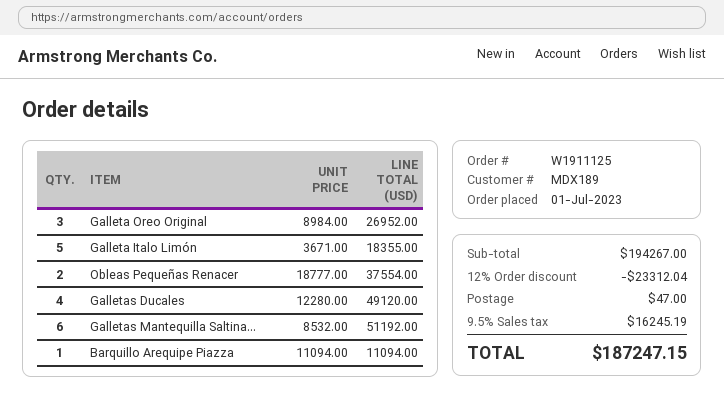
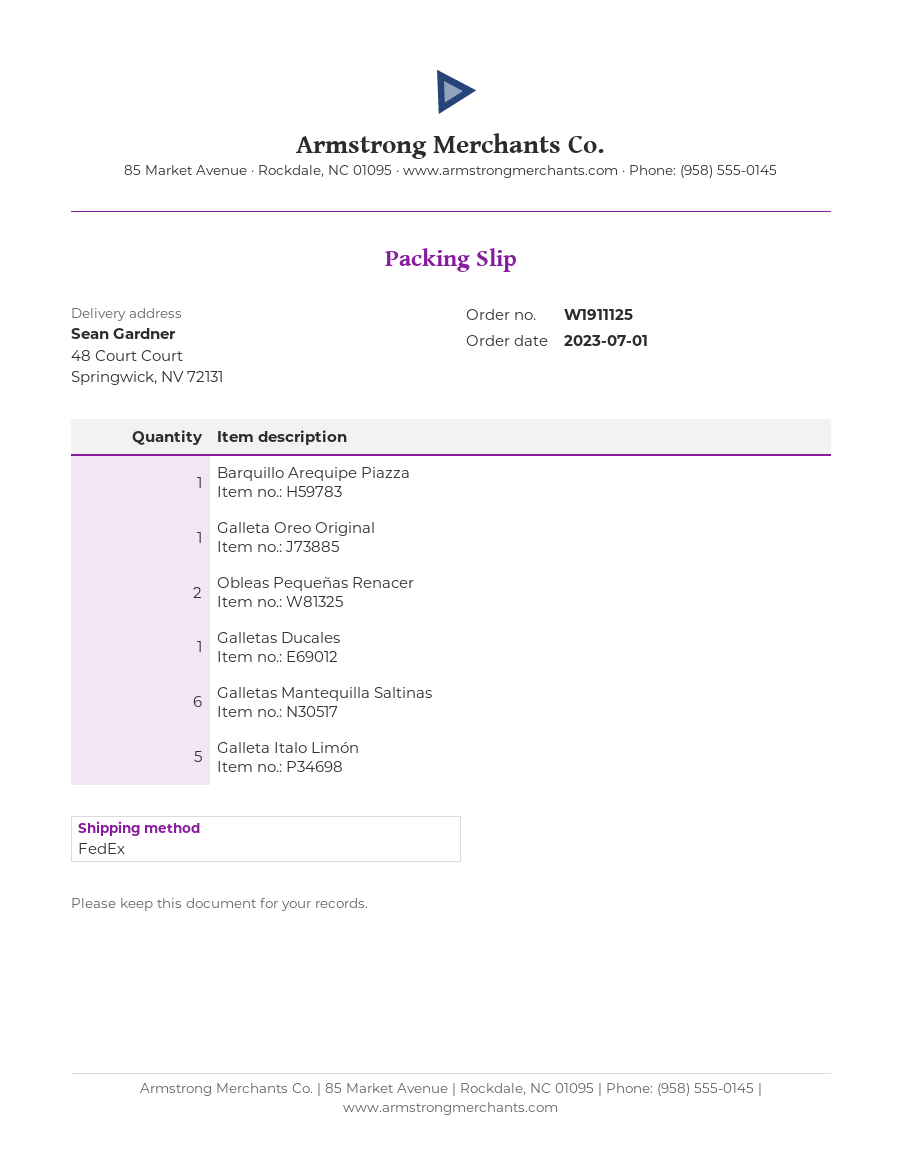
Galleta Oreo Original: 3 -> 1
Galletas Ducales: 4 -> 1

